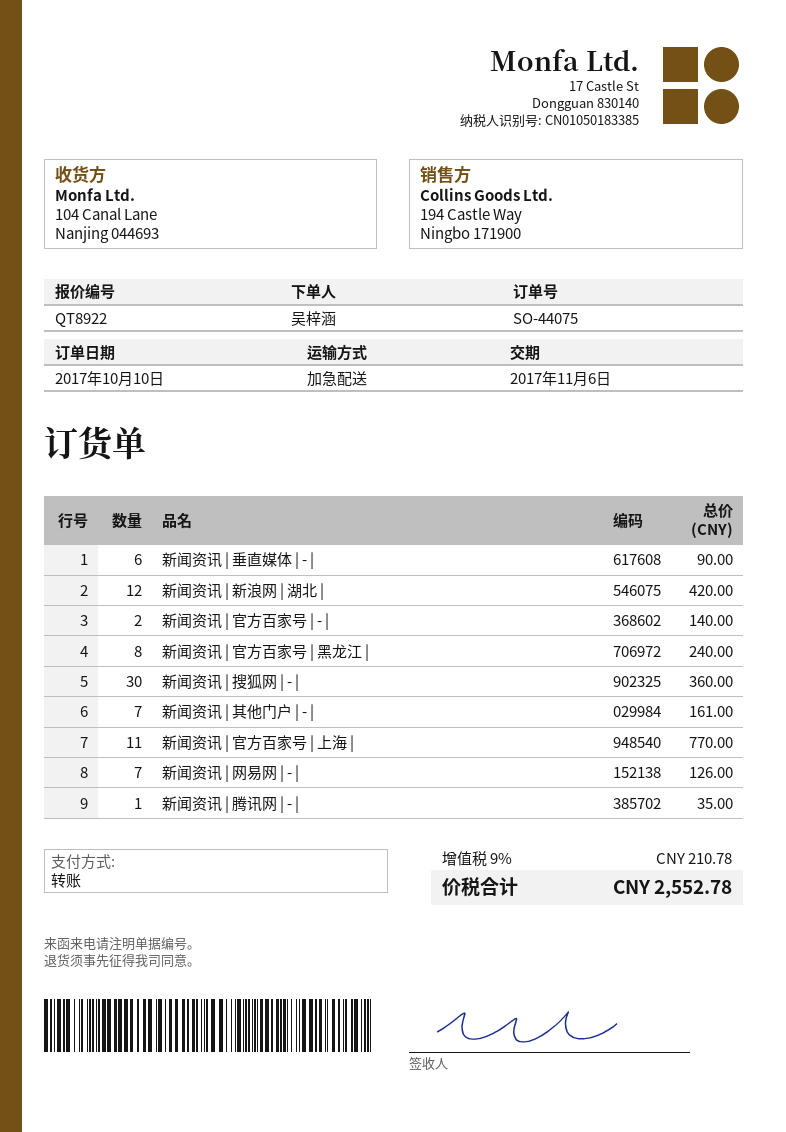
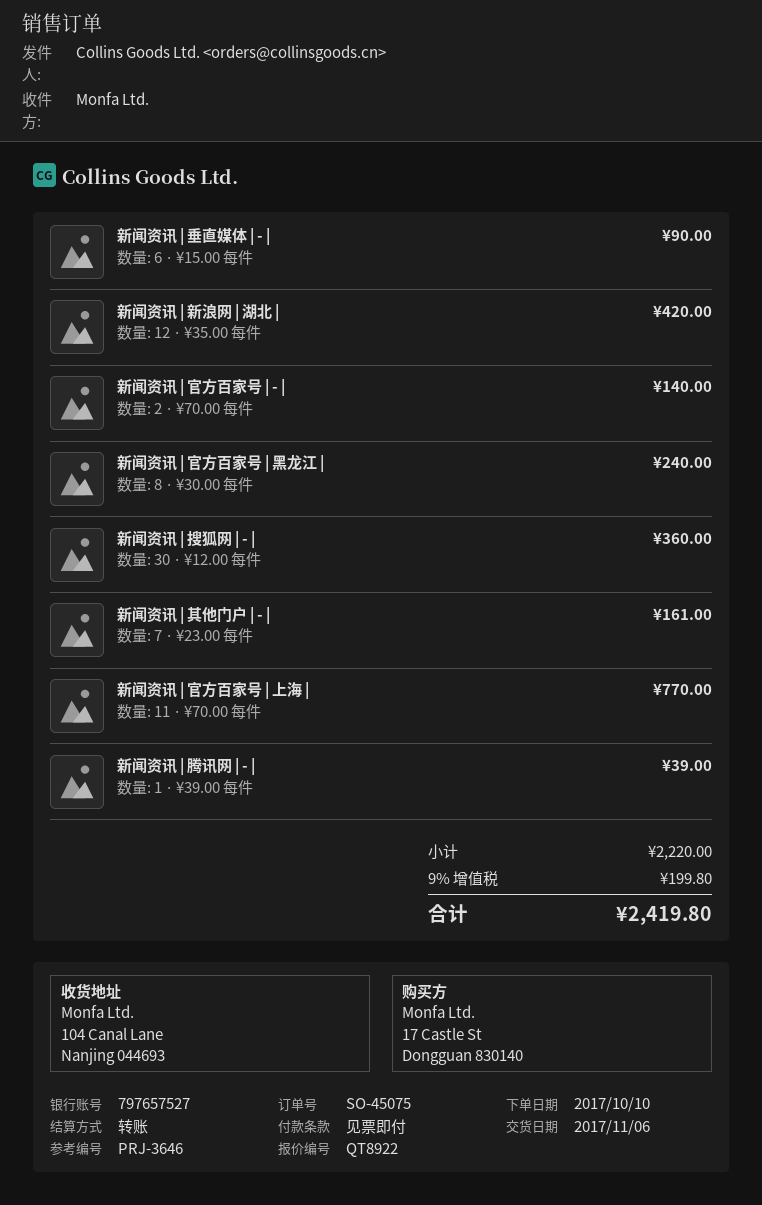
order number: SO-44075 -> SO-45075
新闻资讯 | 网易网 | - |: 7 for 126.00 -> none
新闻资讯 | 腾讯网 | - |: 1 for 35.00 -> 1 for 39.00
tax: 9% = 210.78 -> 9% = 199.80
total: 2552.78 -> 2419.80

